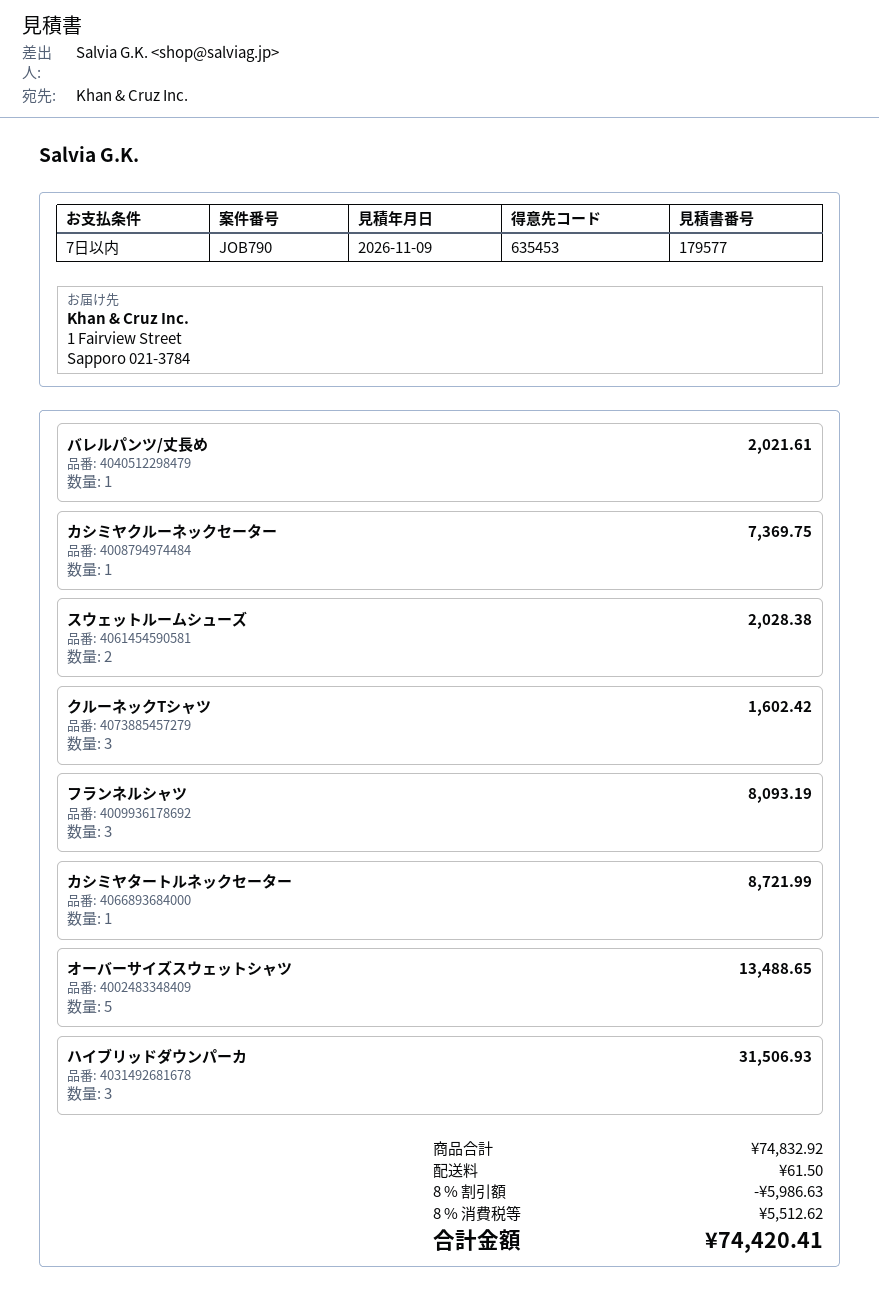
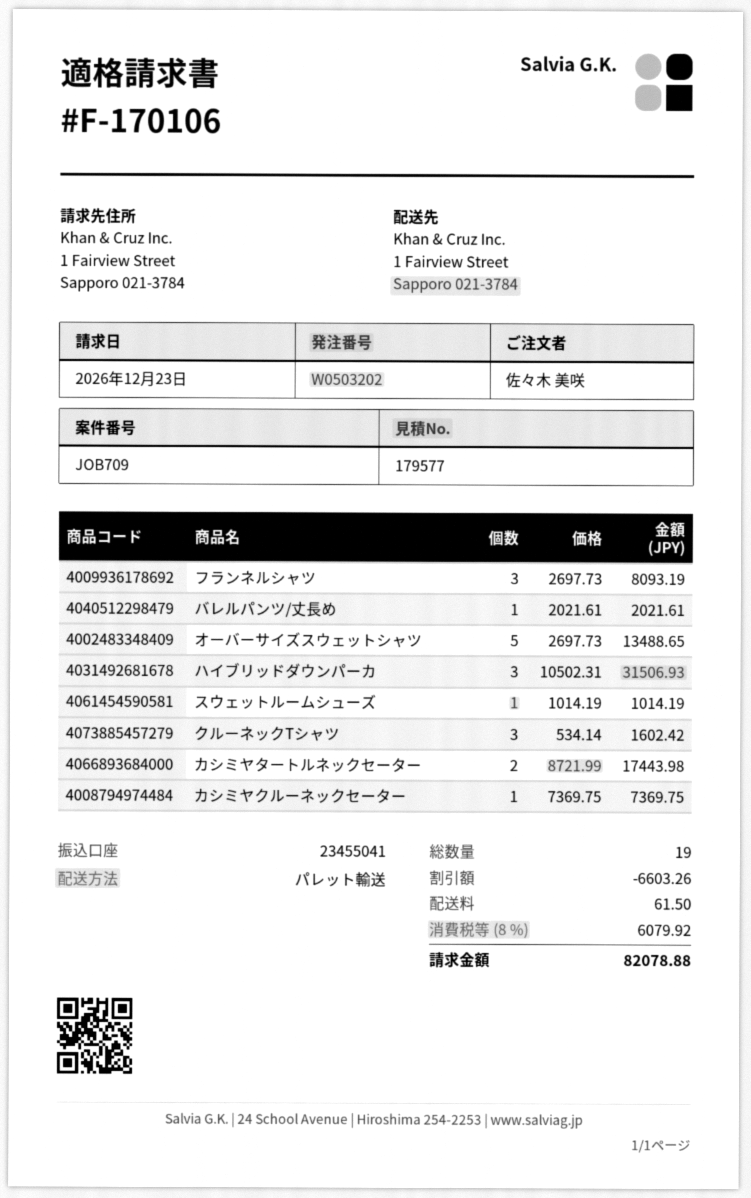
reference: JOB790 -> JOB709
スウェットルームシューズ: 2 for 2028.38 -> 1 for 1014.19
カシミヤタートルネックセーター: 1 for 8721.99 -> 2 for 17443.98
discount: 5986.63 -> 6603.26
tax: 8% = 5512.62 -> 8% = 6079.92
total: 74420.41 -> 82078.88

